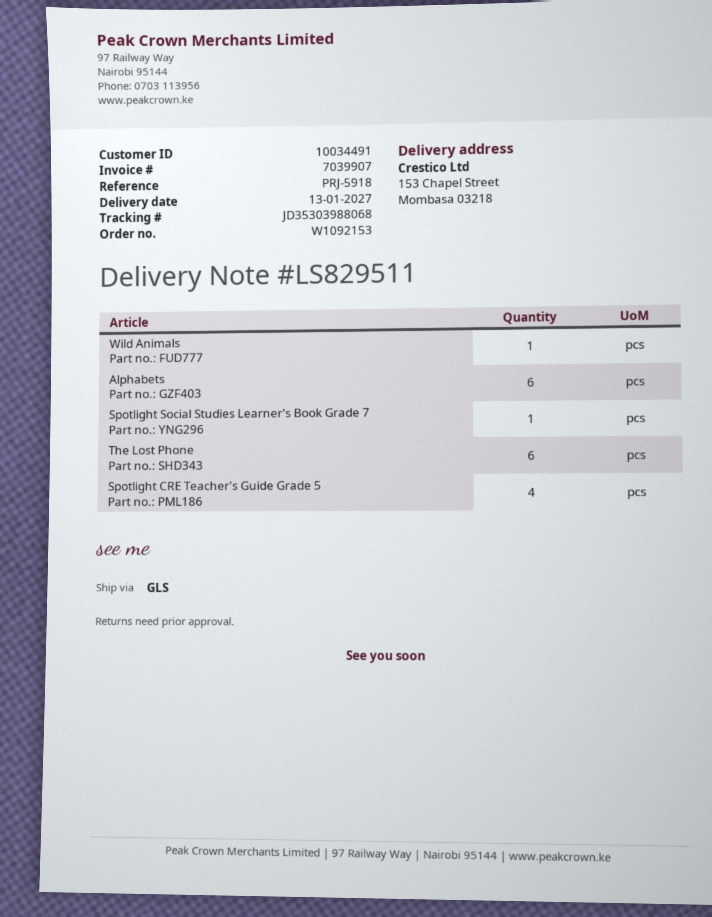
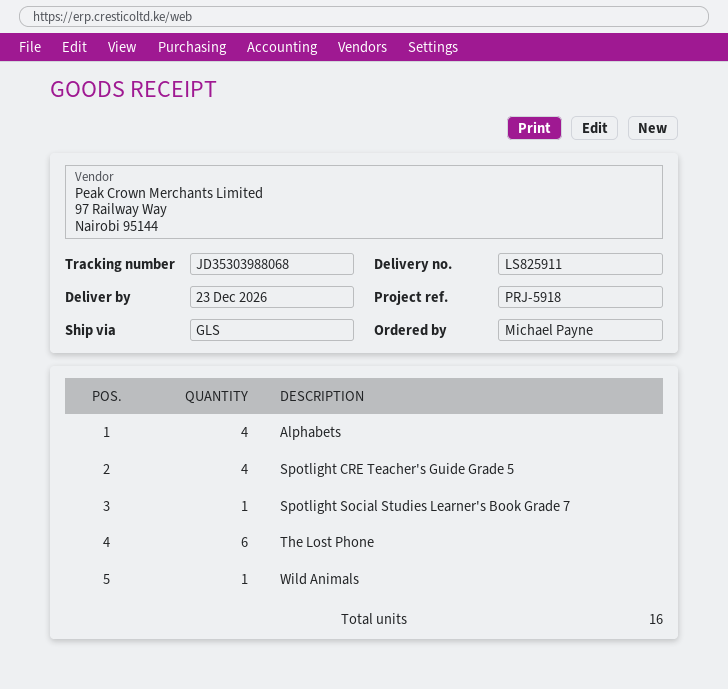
delivery note number: LS829511 -> LS825911
delivery date: 2027-01-13 -> 2026-12-23
Alphabets: 6 -> 4

